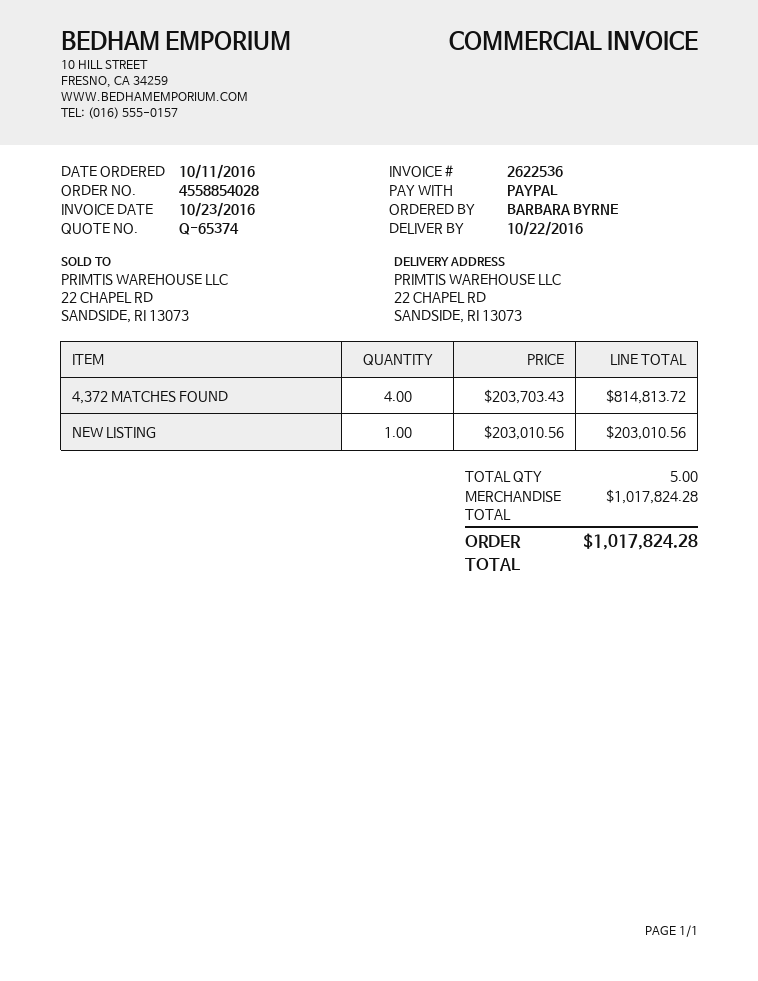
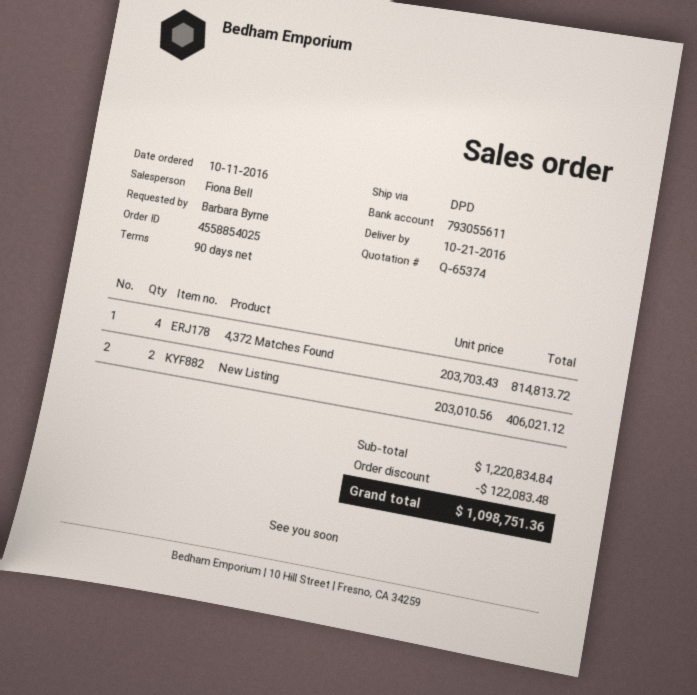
order number: 4558854028 -> 4558854025
delivery date: 2016-10-22 -> 2016-10-21
NEW LISTING: 1 x 203010.56 = 203010.56 -> 2 x 203010.56 = 406021.12
subtotal: 1017824.28 -> 1220834.84
discount: none -> 122083.48
total: 1017824.28 -> 1098751.36

